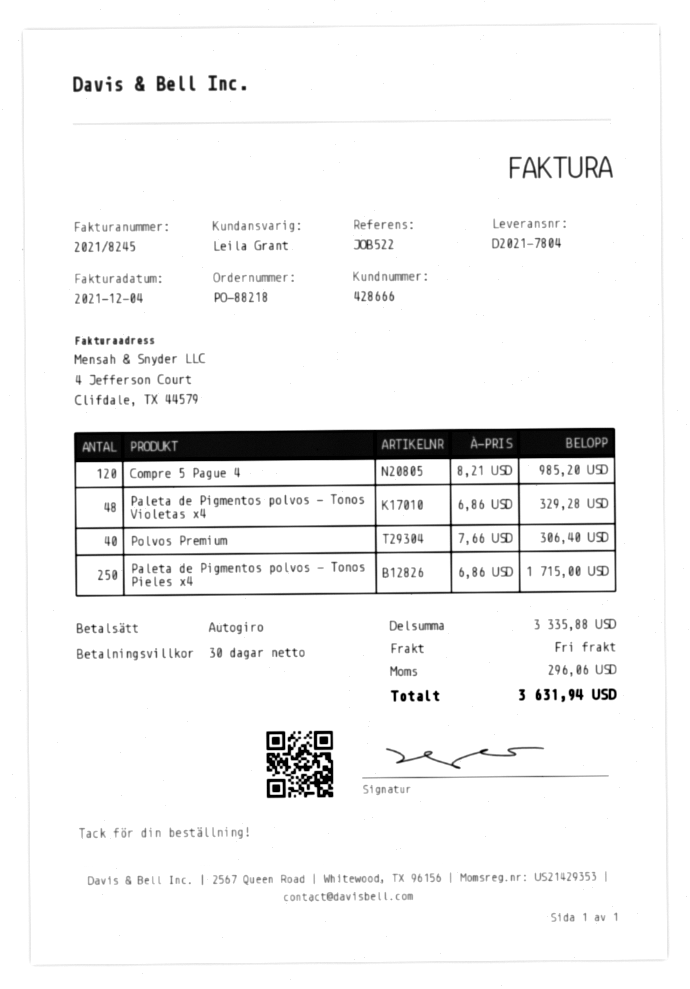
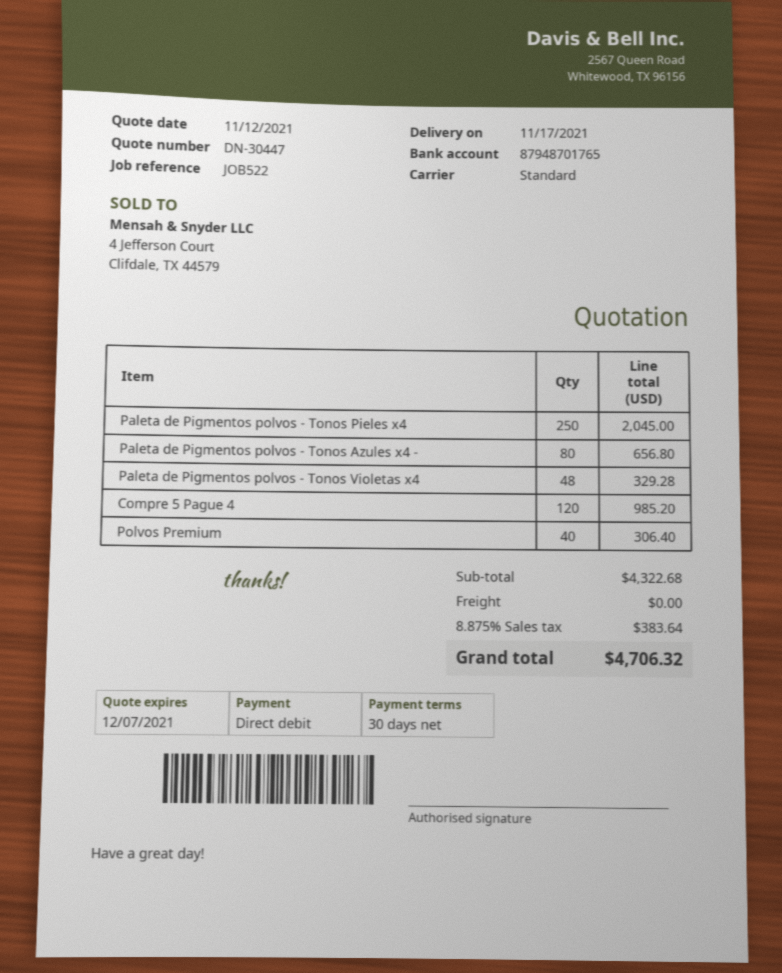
Paleta de Pigmentos polvos - Tonos Pieles x4: 250 for 1715.00 -> 250 for 2045.00
Paleta de Pigmentos polvos - Tonos Azules x4 -: none -> 80 for 656.80
subtotal: 3335.88 -> 4322.68
tax: 296.06 -> 383.64
total: 3631.94 -> 4706.32

